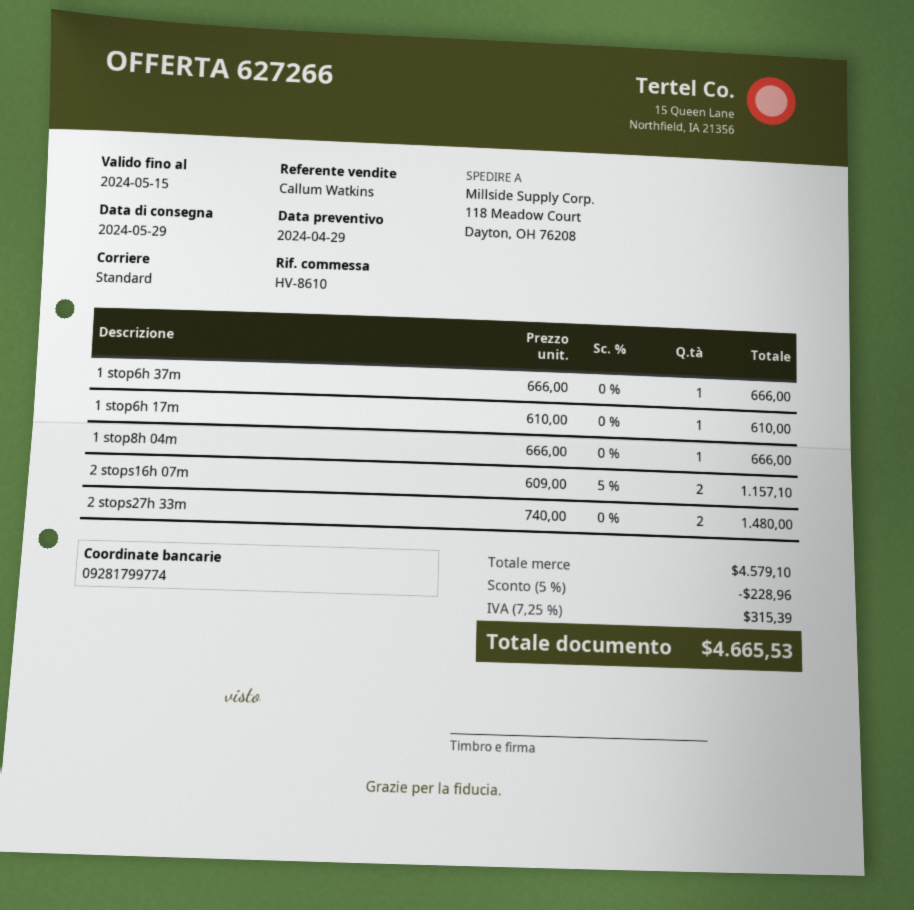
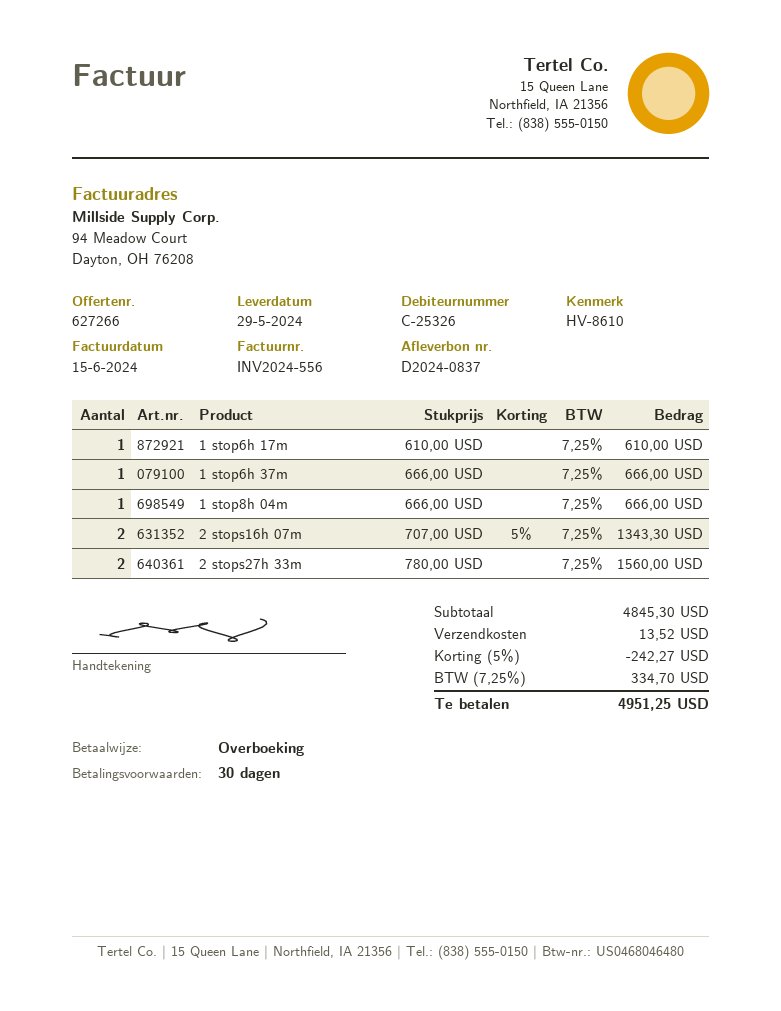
2 stops16h 07m: 2 x 609.00 - 5% = 1157.10 -> 2 x 707.00 - 5% = 1343.30
2 stops27h 33m: 2 x 740.00 = 1480.00 -> 2 x 780.00 = 1560.00
subtotal: 4579.10 -> 4845.30
discount: 5% = 228.96 -> 5% = 242.27
shipping: none -> 13.52
tax: 7.25% = 315.39 -> 7.25% = 334.70
total: 4665.53 -> 4951.25

